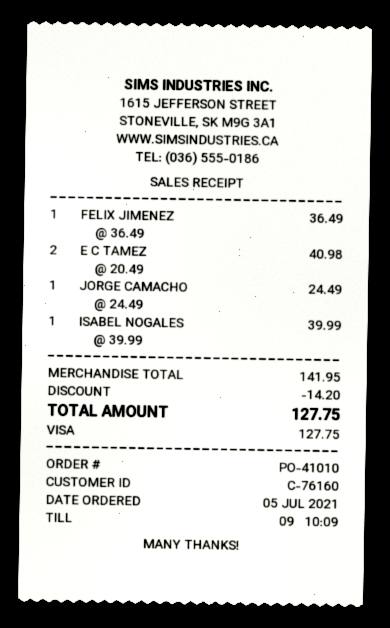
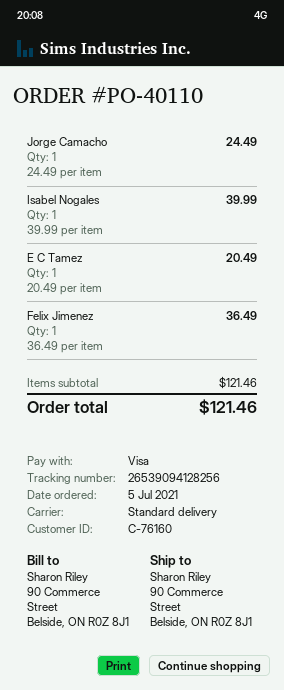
order number: PO-41010 -> PO-40110
E C TAMEZ: 2 x 20.49 = 40.98 -> 1 x 20.49 = 20.49
subtotal: 141.95 -> 121.46
discount: 14.20 -> none
total: 127.75 -> 121.46

